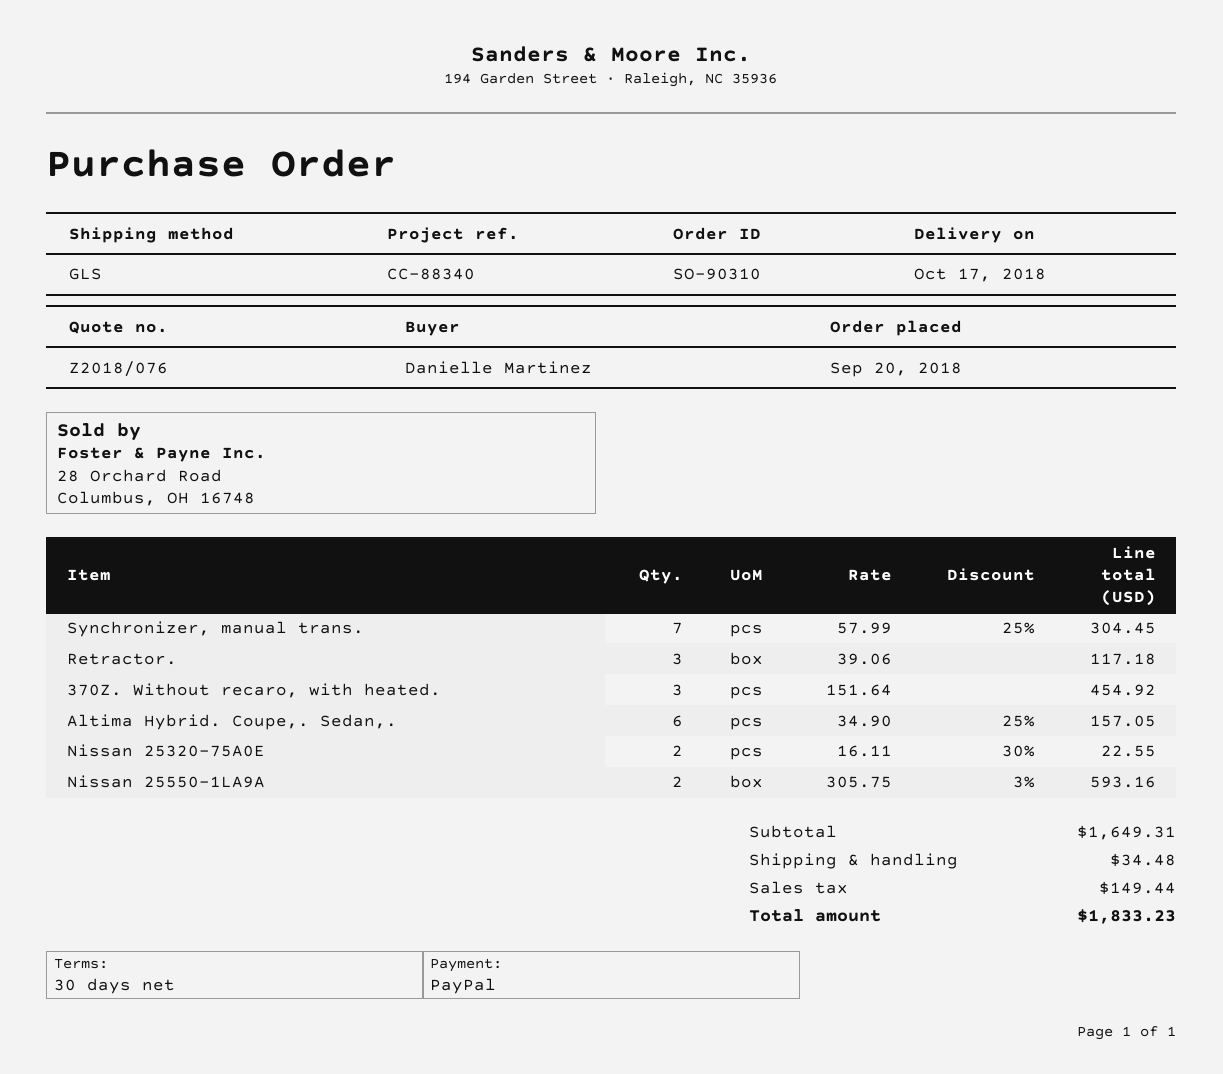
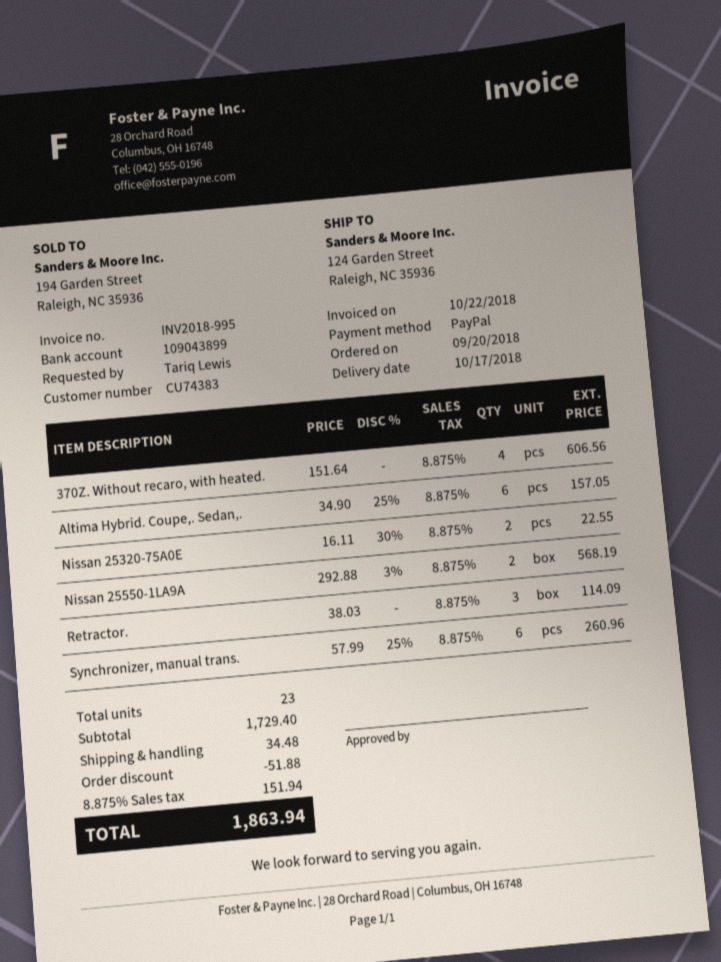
ordered by: Danielle Martinez -> Tariq Lewis
Synchronizer, manual trans.: 7 x 57.99 - 25% = 304.45 -> 6 x 57.99 - 25% = 260.96
Retractor.: 3 x 39.06 = 117.18 -> 3 x 38.03 = 114.09
370Z. Without recaro, with heated.: 3 x 151.64 = 454.92 -> 4 x 151.64 = 606.56
Nissan 25550-1LA9A: 2 x 305.75 - 3% = 593.16 -> 2 x 292.88 - 3% = 568.19
subtotal: 1649.31 -> 1729.40
discount: none -> 51.88
tax: 149.44 -> 151.94
total: 1833.23 -> 1863.94

